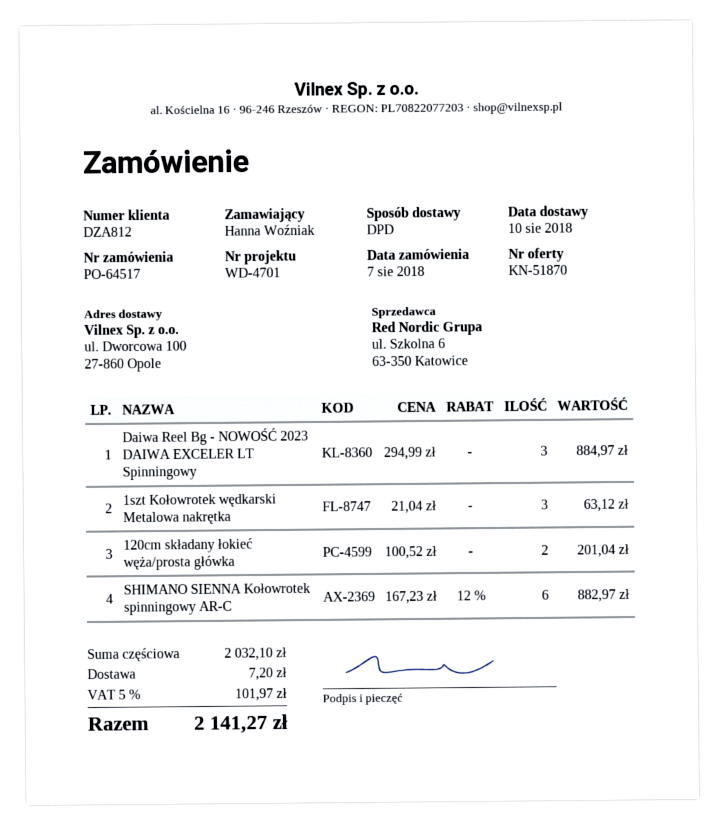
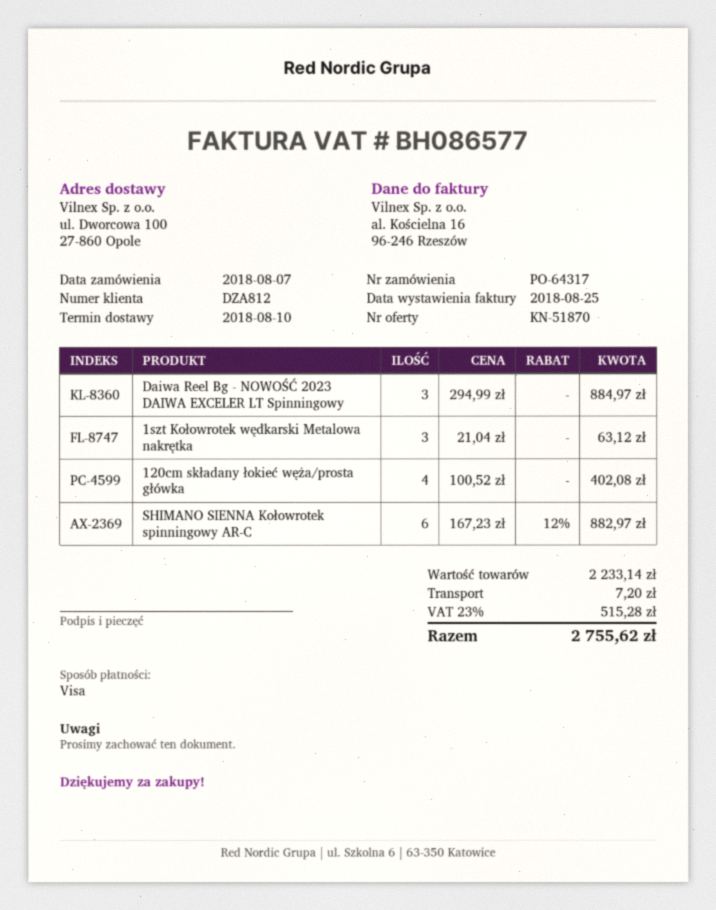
order number: PO-64517 -> PO-64317
120cm składany łokieć węża/prosta główka: 2 x 100.52 = 201.04 -> 4 x 100.52 = 402.08
subtotal: 2032.10 -> 2233.14
tax: 5% = 101.97 -> 23% = 515.28
total: 2141.27 -> 2755.62

